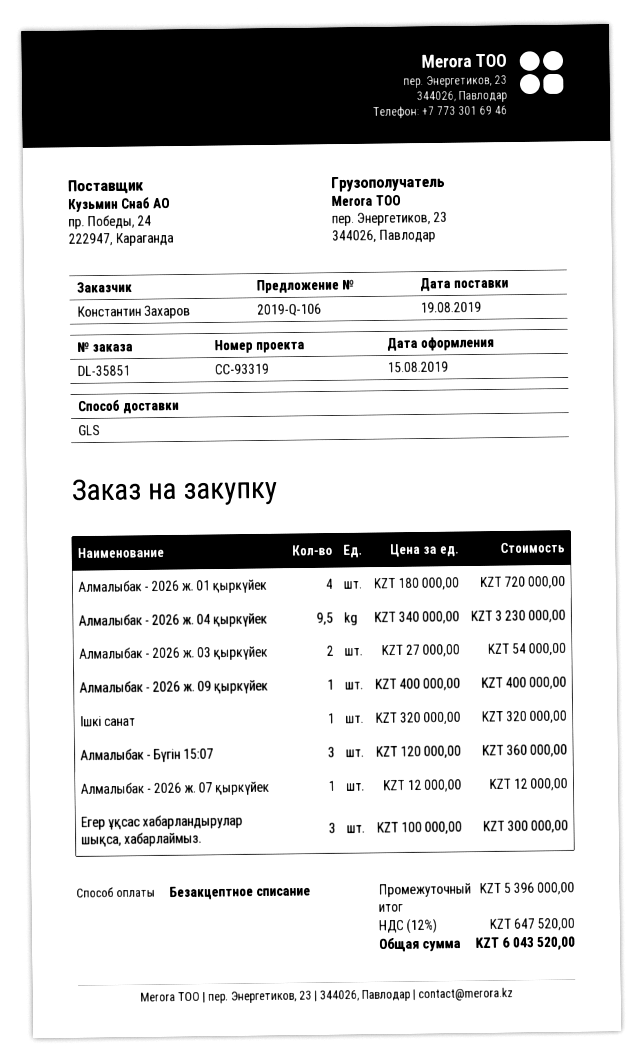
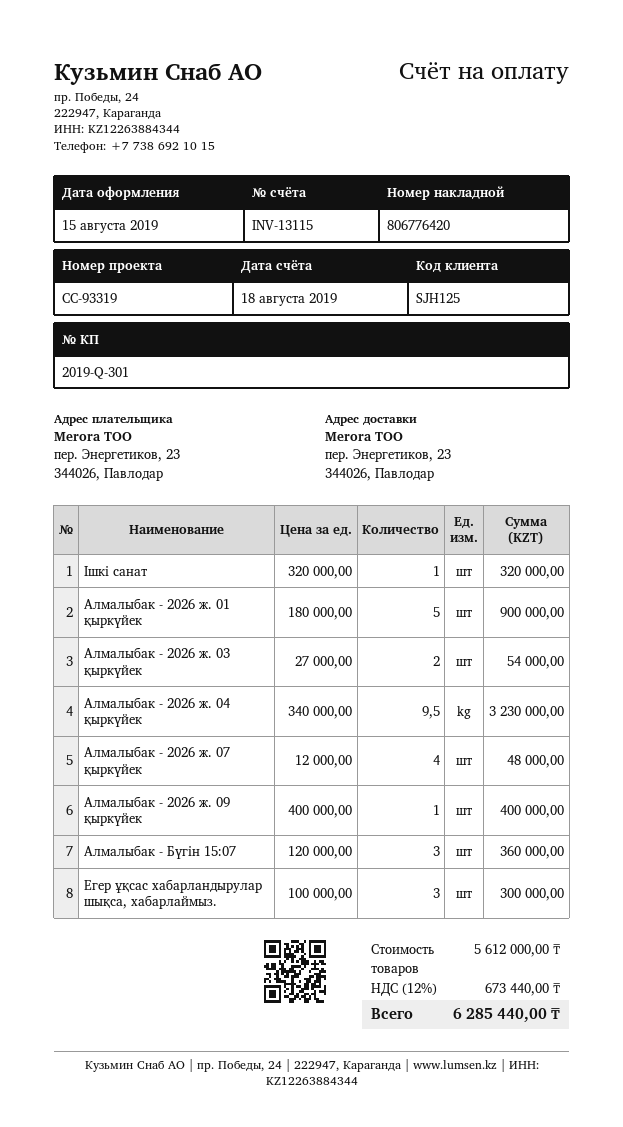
quote number: 2019-Q-106 -> 2019-Q-301
Алмалыбак - 2026 ж. 01 қыркүйек: 4 x 180000.00 = 720000.00 -> 5 x 180000.00 = 900000.00
Алмалыбак - 2026 ж. 07 қыркүйек: 1 x 12000.00 = 12000.00 -> 4 x 12000.00 = 48000.00
subtotal: 5396000.00 -> 5612000.00
tax: 12% = 647520.00 -> 12% = 673440.00
total: 6043520.00 -> 6285440.00

